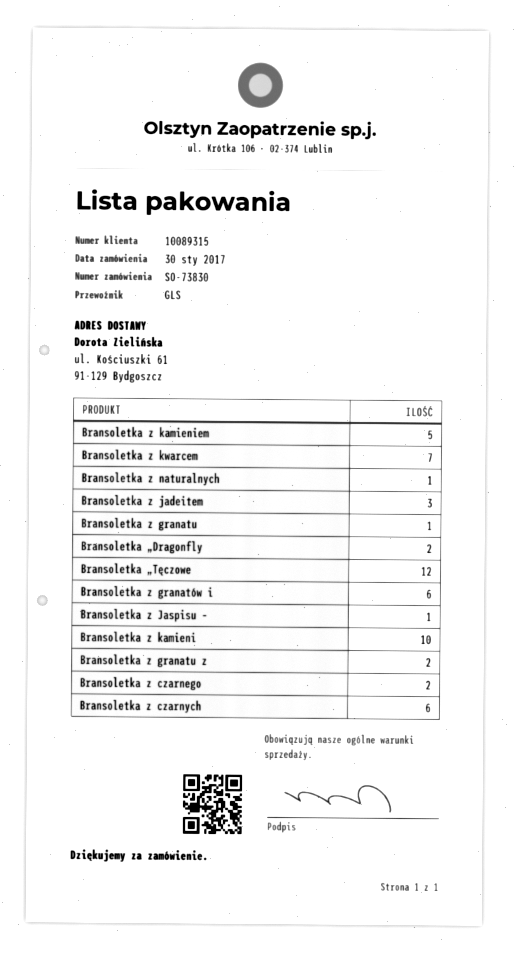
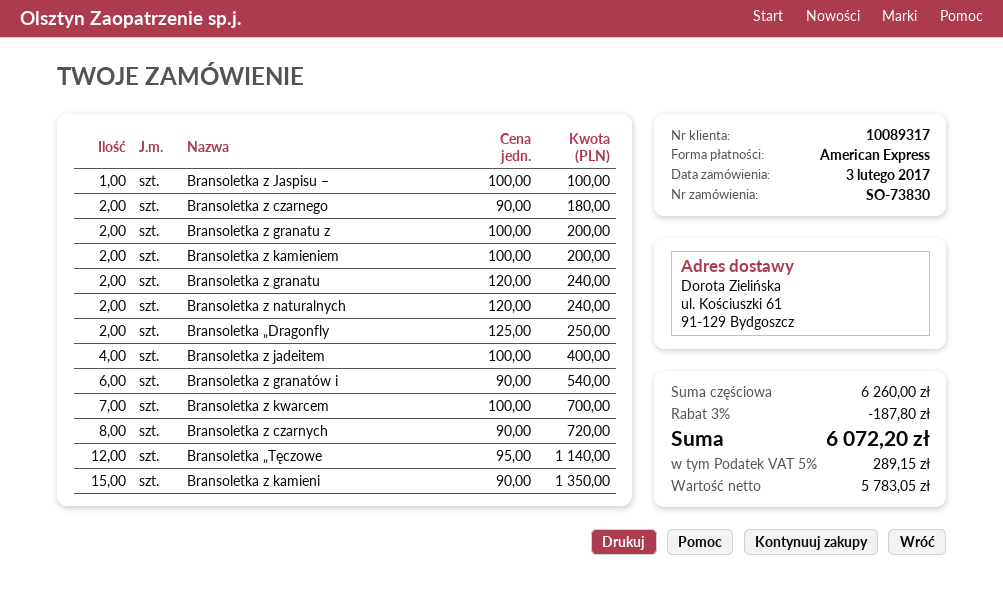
order date: 2017-01-30 -> 2017-02-03
customer number: 10089315 -> 10089317
Bransoletka z kamieniem: 5 -> 2
Bransoletka z naturalnych: 1 -> 2
Bransoletka z jadeitem: 3 -> 4
Bransoletka z granatu: 1 -> 2
Bransoletka z kamieni: 10 -> 15
Bransoletka z czarnych: 6 -> 8

